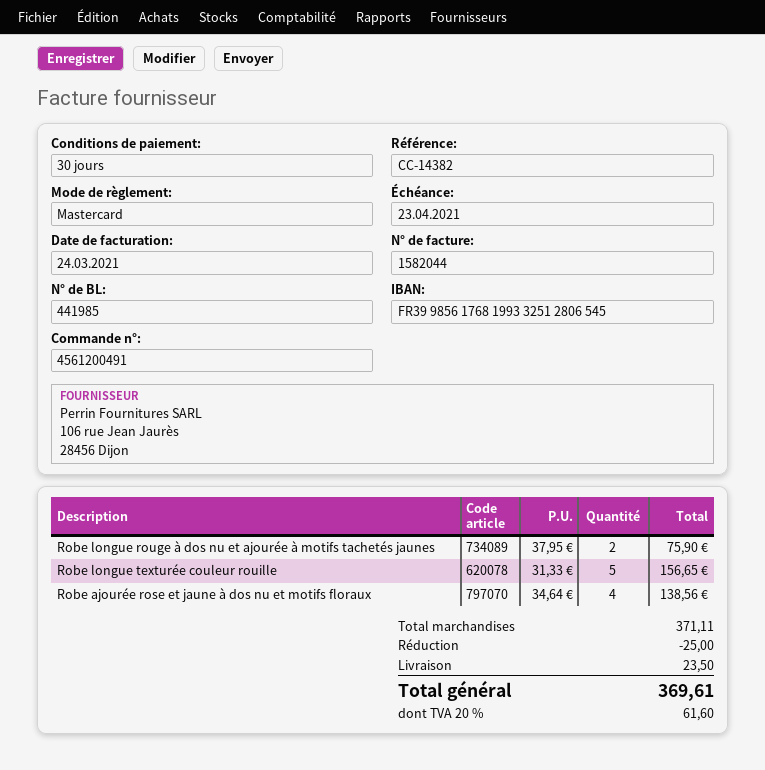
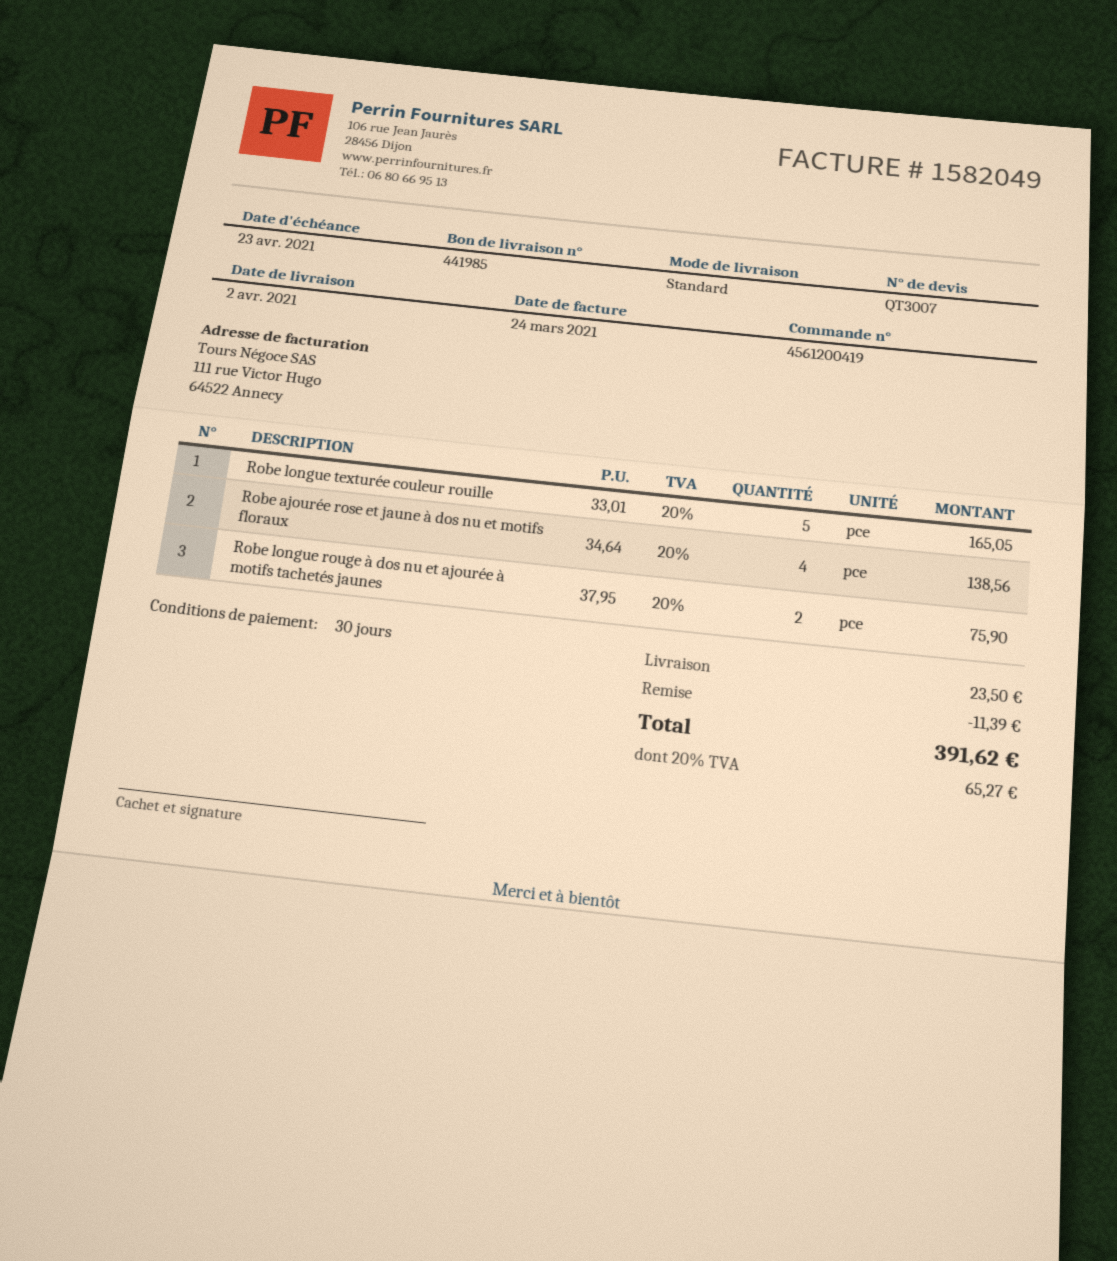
order number: 4561200491 -> 4561200419
invoice number: 1582044 -> 1582049
Robe longue texturée couleur rouille: 5 x 31.33 = 156.65 -> 5 x 33.01 = 165.05
discount: 25.00 -> 11.39
tax: 20% = 61.60 -> 20% = 65.27
total: 369.61 -> 391.62

